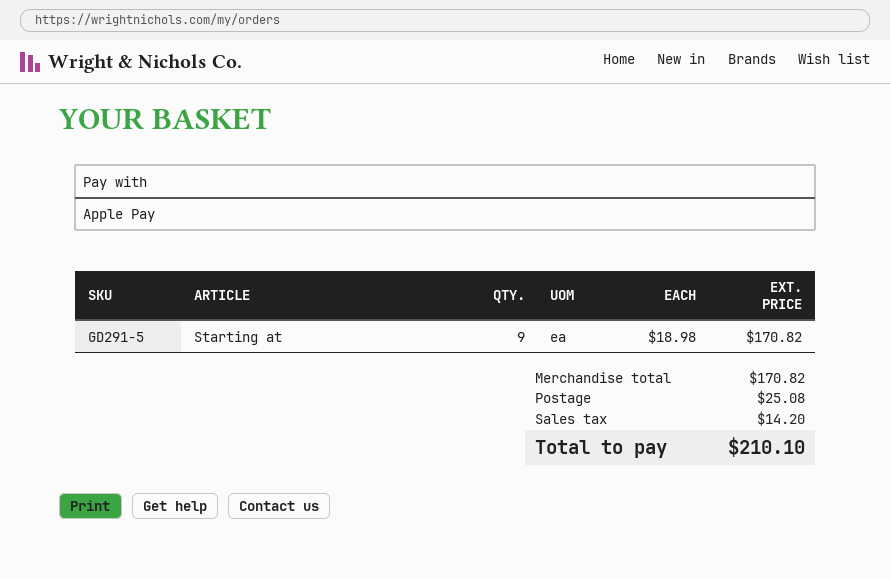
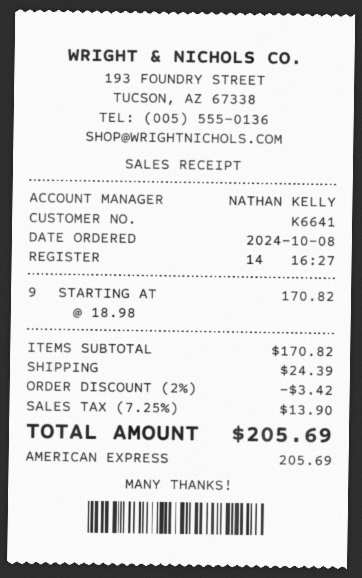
payment method: Apple Pay -> American Express
discount: none -> 2% = 3.42
shipping: 25.08 -> 24.39
tax: 14.20 -> 13.90
total: 210.10 -> 205.69

